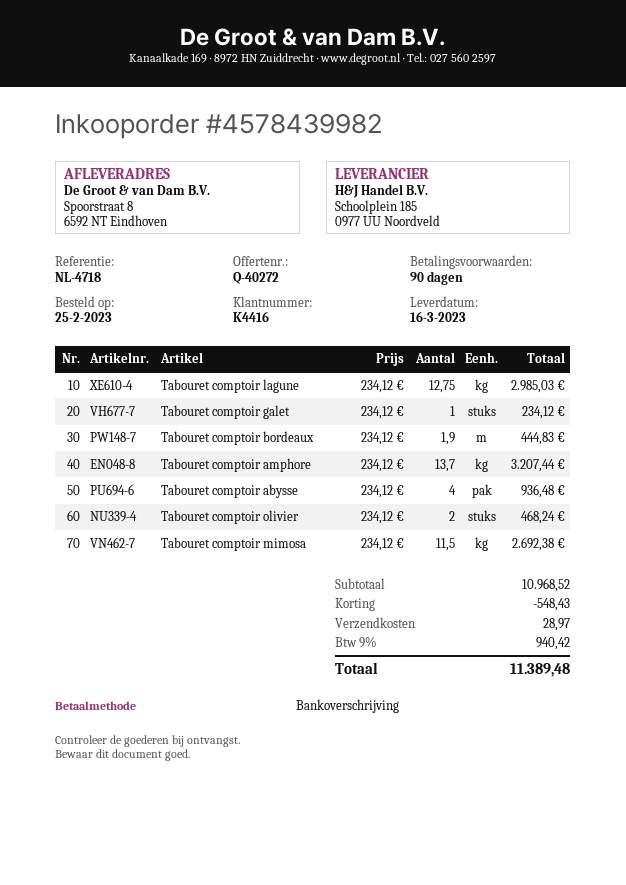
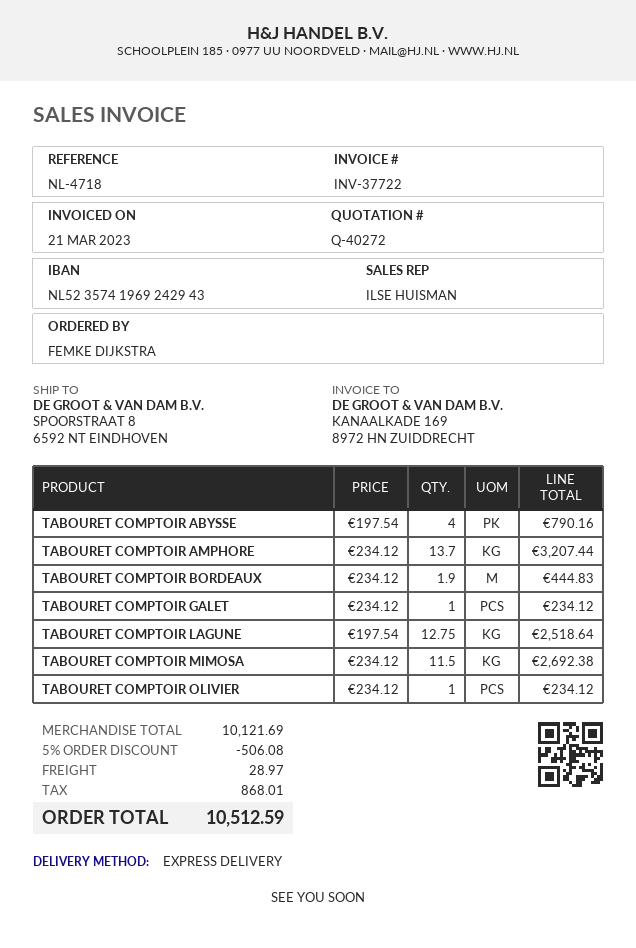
Tabouret comptoir lagune: 12.75 x 234.12 = 2985.03 -> 12.75 x 197.54 = 2518.64
Tabouret comptoir abysse: 4 x 234.12 = 936.48 -> 4 x 197.54 = 790.16
Tabouret comptoir olivier: 2 x 234.12 = 468.24 -> 1 x 234.12 = 234.12
subtotal: 10968.52 -> 10121.69
discount: 548.43 -> 506.08
tax: 940.42 -> 868.01
total: 11389.48 -> 10512.59

